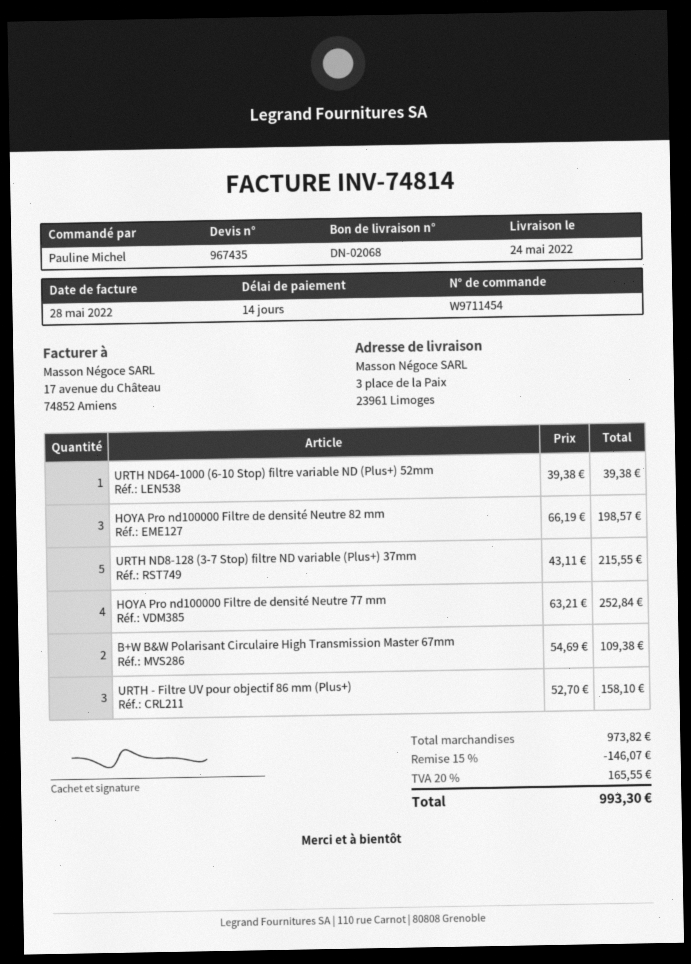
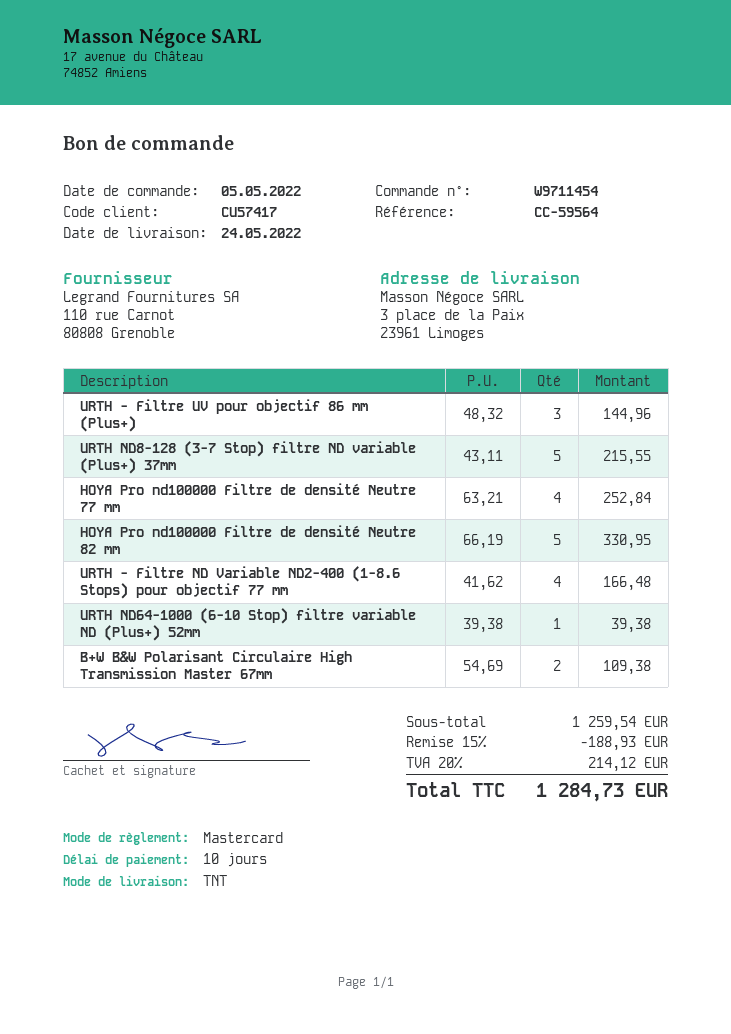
payment terms: 14 days -> 10 days
HOYA Pro nd100000 Filtre de densité Neutre 82 mm: 3 x 66.19 = 198.57 -> 5 x 66.19 = 330.95
URTH - Filtre UV pour objectif 86 mm (Plus+): 3 x 52.70 = 158.10 -> 3 x 48.32 = 144.96
URTH - Filtre ND Variable ND2-400 (1-8.6 Stops) pour objectif 77 mm: none -> 4 x 41.62 = 166.48
subtotal: 973.82 -> 1259.54
discount: 15% = 146.07 -> 15% = 188.93
tax: 20% = 165.55 -> 20% = 214.12
total: 993.30 -> 1284.73

